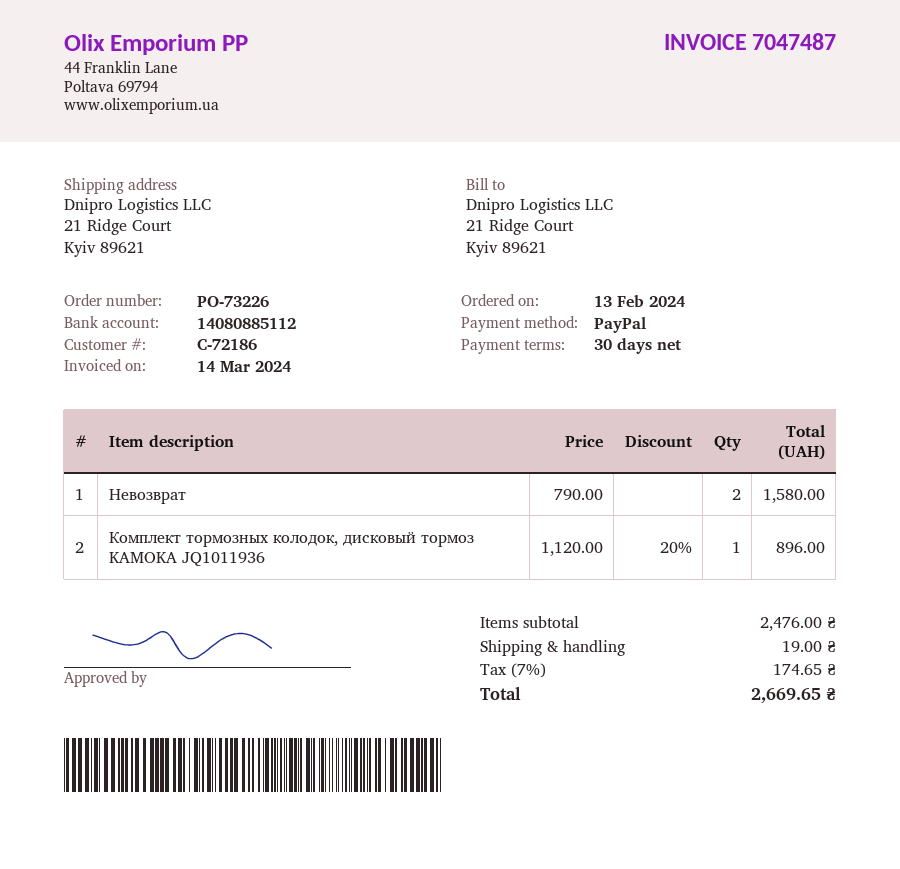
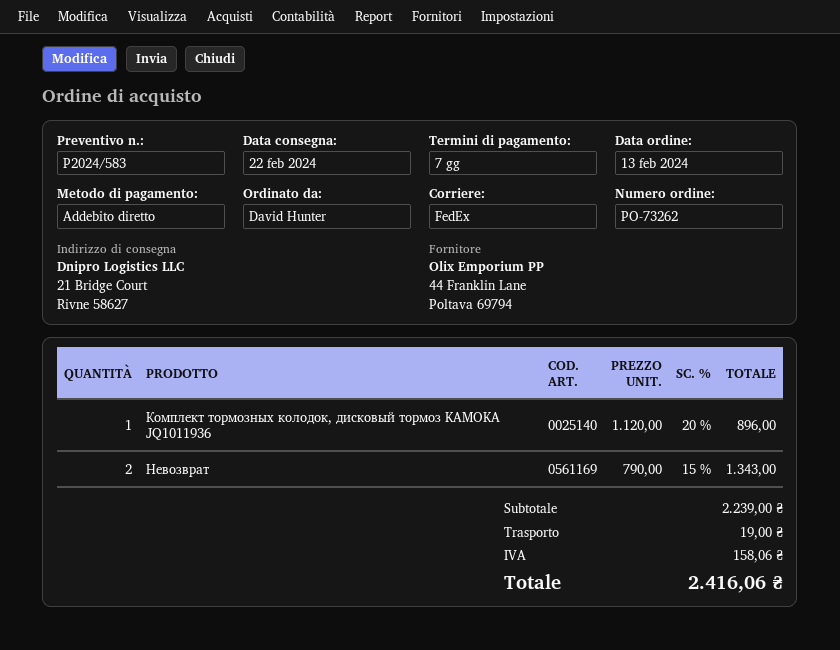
order number: PO-73226 -> PO-73262
payment terms: 30 days -> 7 days
payment method: PayPal -> direct debit
ship to: 21 Ridge Court, Kyiv 89621 -> 21 Bridge Court, Rivne 58627
Невозврат: 2 x 790.00 = 1580.00 -> 2 x 790.00 - 15% = 1343.00
subtotal: 2476.00 -> 2239.00
tax: 174.65 -> 158.06
total: 2669.65 -> 2416.06

